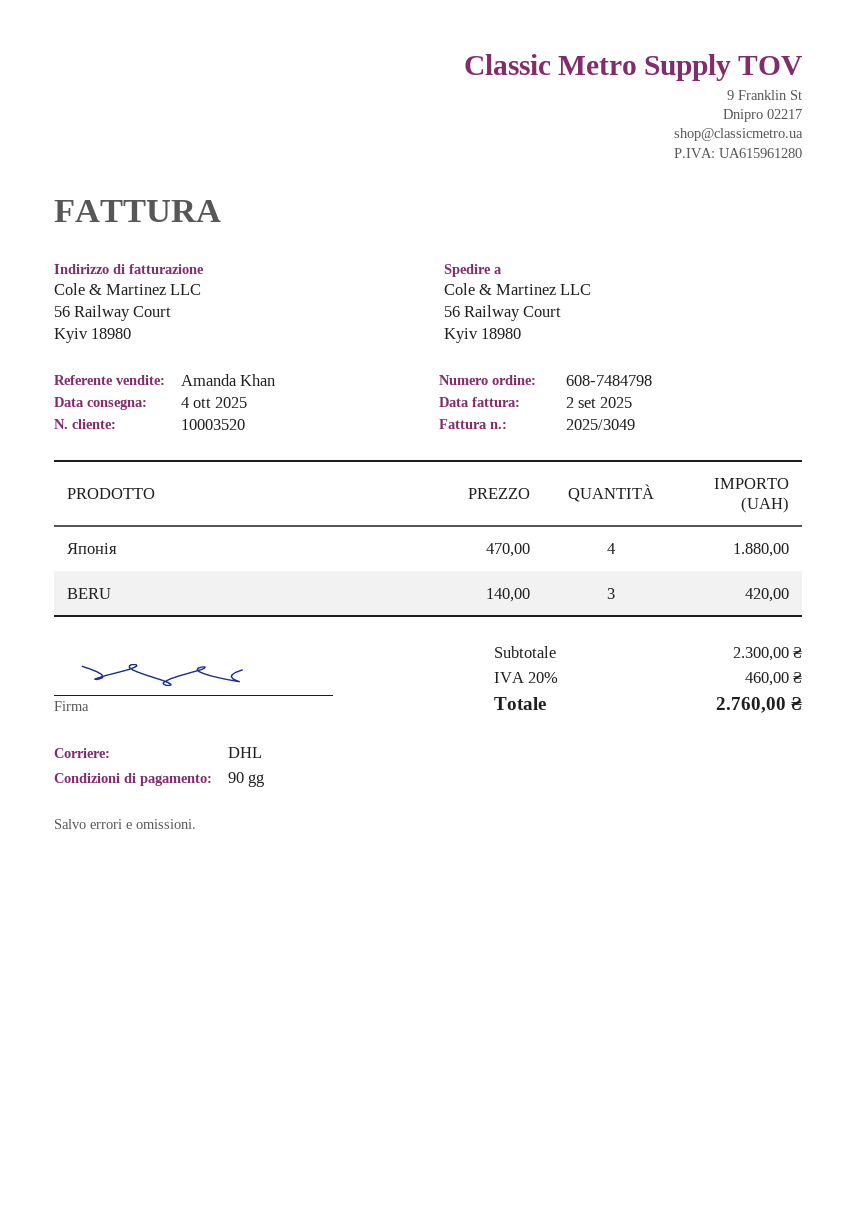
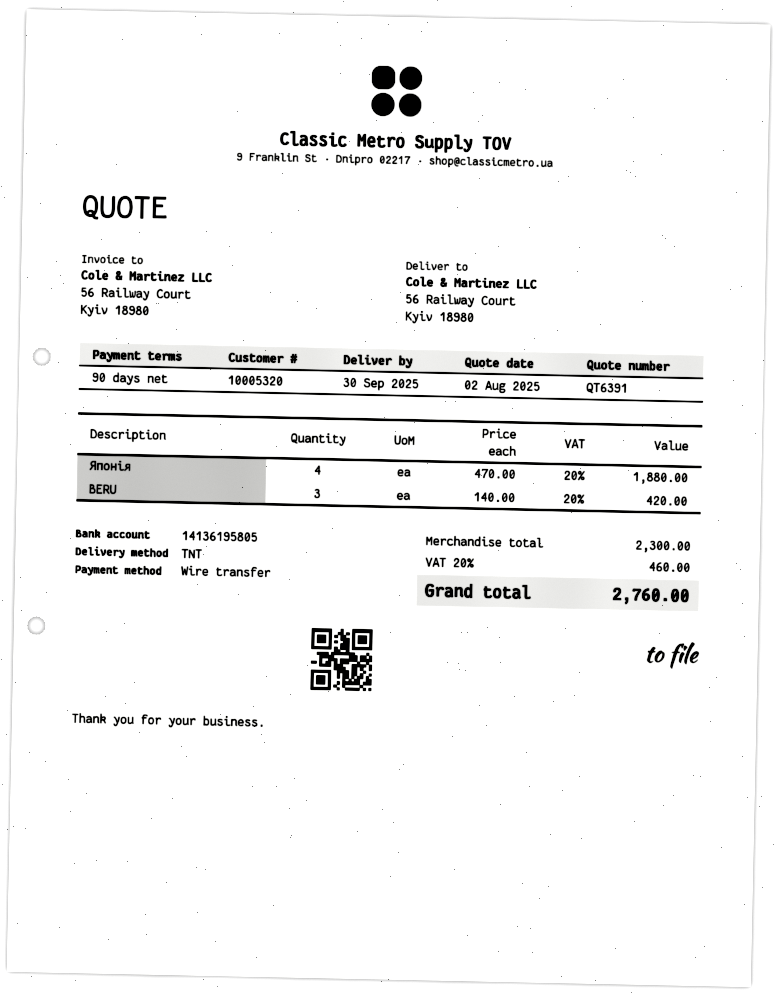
delivery date: 2025-10-04 -> 2025-09-30
customer number: 10003520 -> 10005320
shipping method: DHL -> TNT

